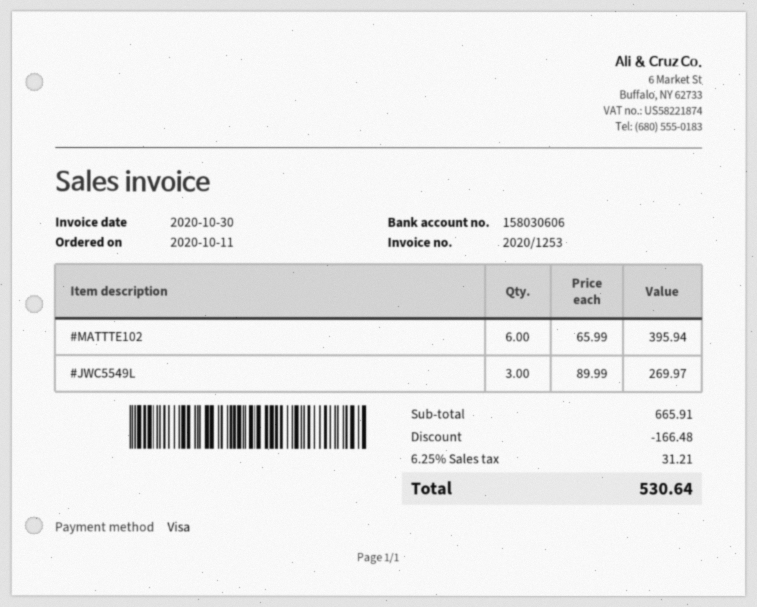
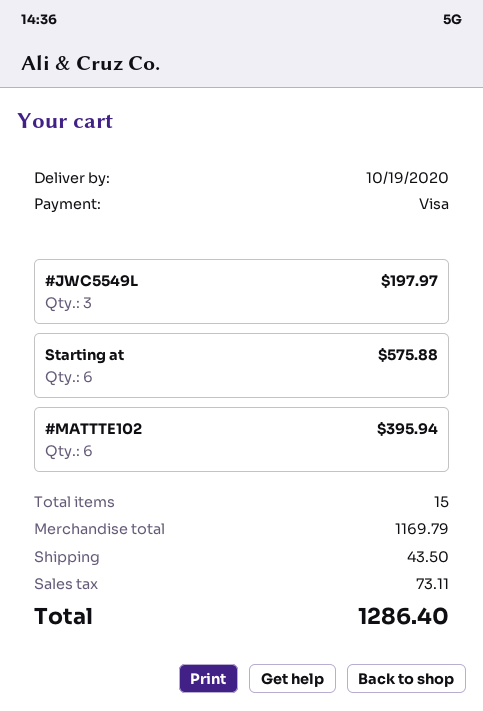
#JWC5549L: 3 for 269.97 -> 3 for 197.97
Starting at: none -> 6 for 575.88
subtotal: 665.91 -> 1169.79
discount: 166.48 -> none
shipping: none -> 43.50
tax: 31.21 -> 73.11
total: 530.64 -> 1286.40

